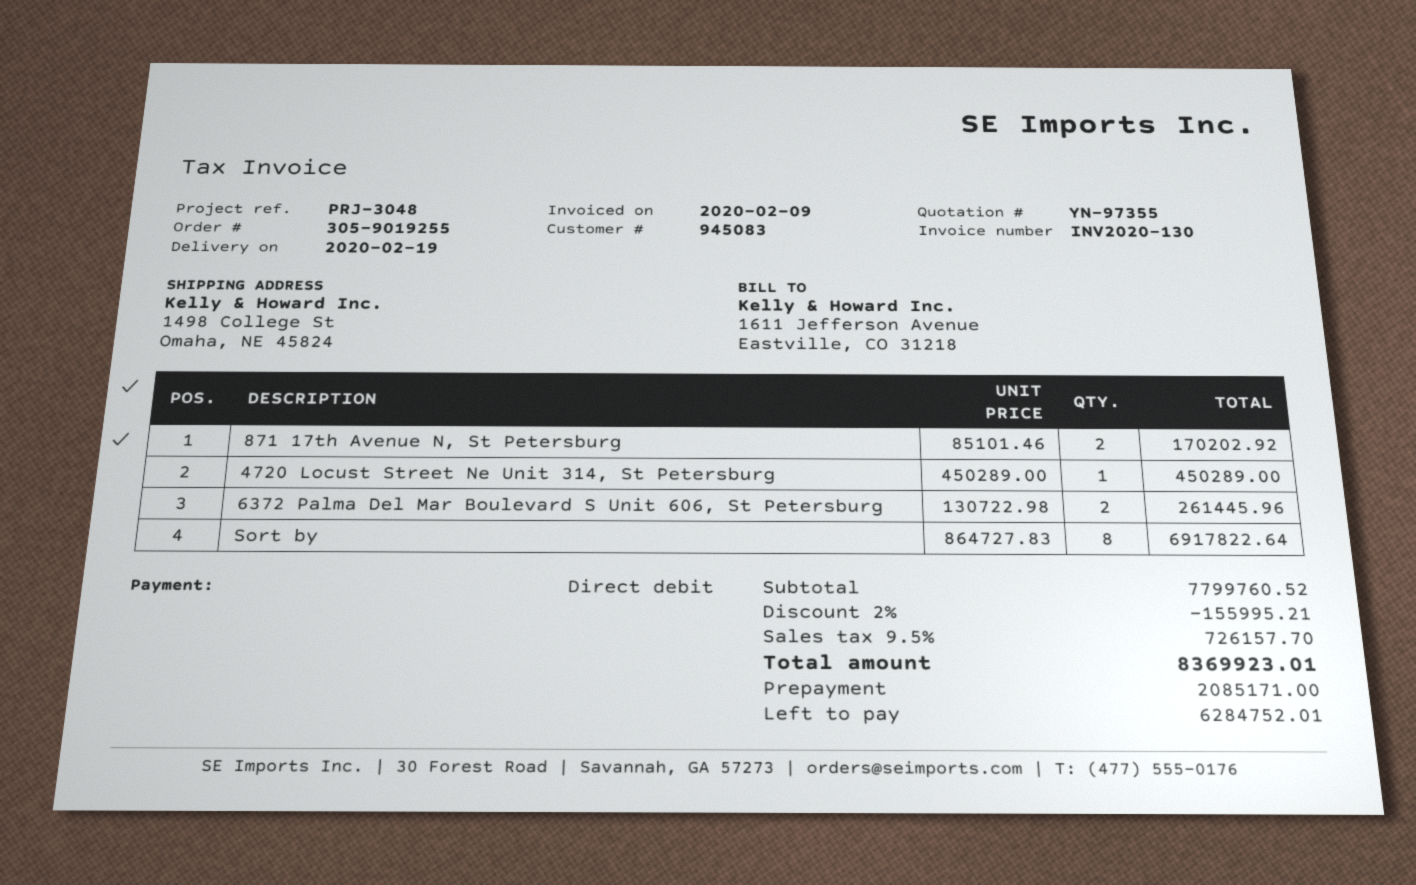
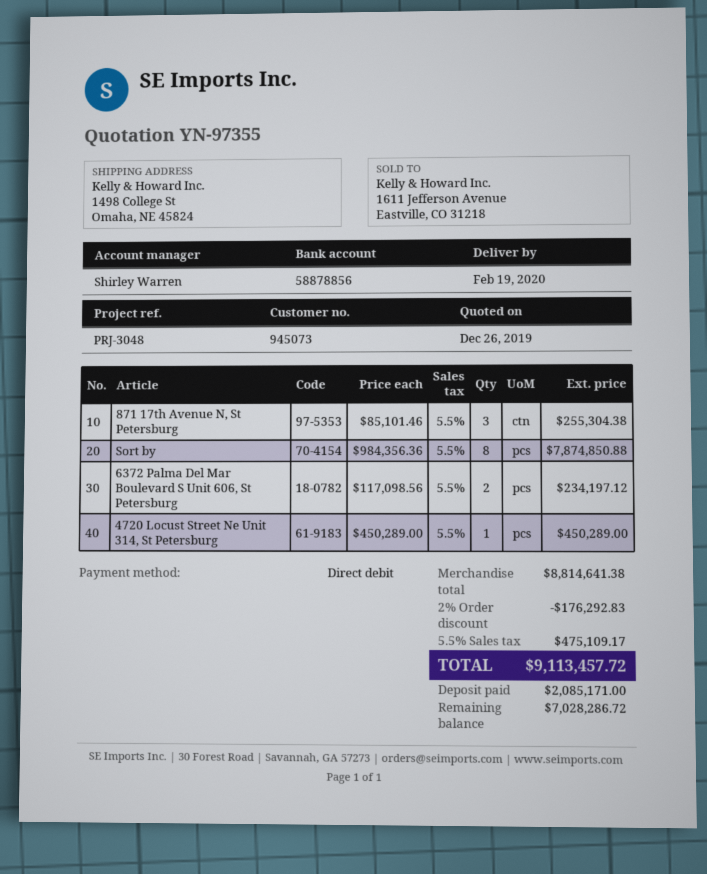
customer number: 945083 -> 945073
871 17th Avenue N, St Petersburg: 2 x 85101.46 = 170202.92 -> 3 x 85101.46 = 255304.38
6372 Palma Del Mar Boulevard S Unit 606, St Petersburg: 2 x 130722.98 = 261445.96 -> 2 x 117098.56 = 234197.12
Sort by: 8 x 864727.83 = 6917822.64 -> 8 x 984356.36 = 7874850.88
subtotal: 7799760.52 -> 8814641.38
discount: 2% = 155995.21 -> 2% = 176292.83
tax: 9.5% = 726157.70 -> 5.5% = 475109.17
total: 8369923.01 -> 9113457.72
balance: 6284752.01 -> 7028286.72

